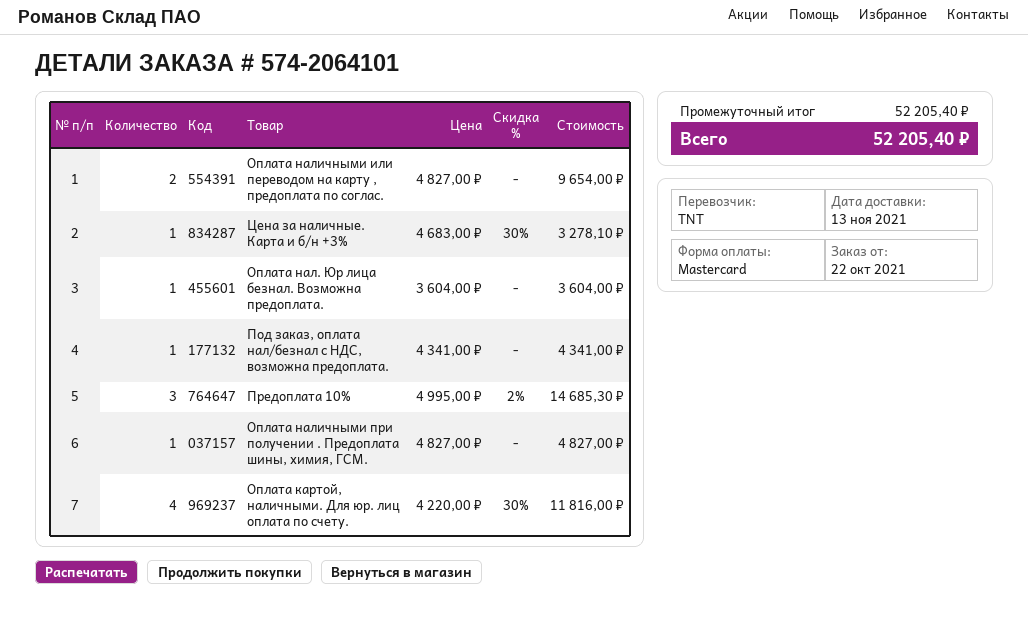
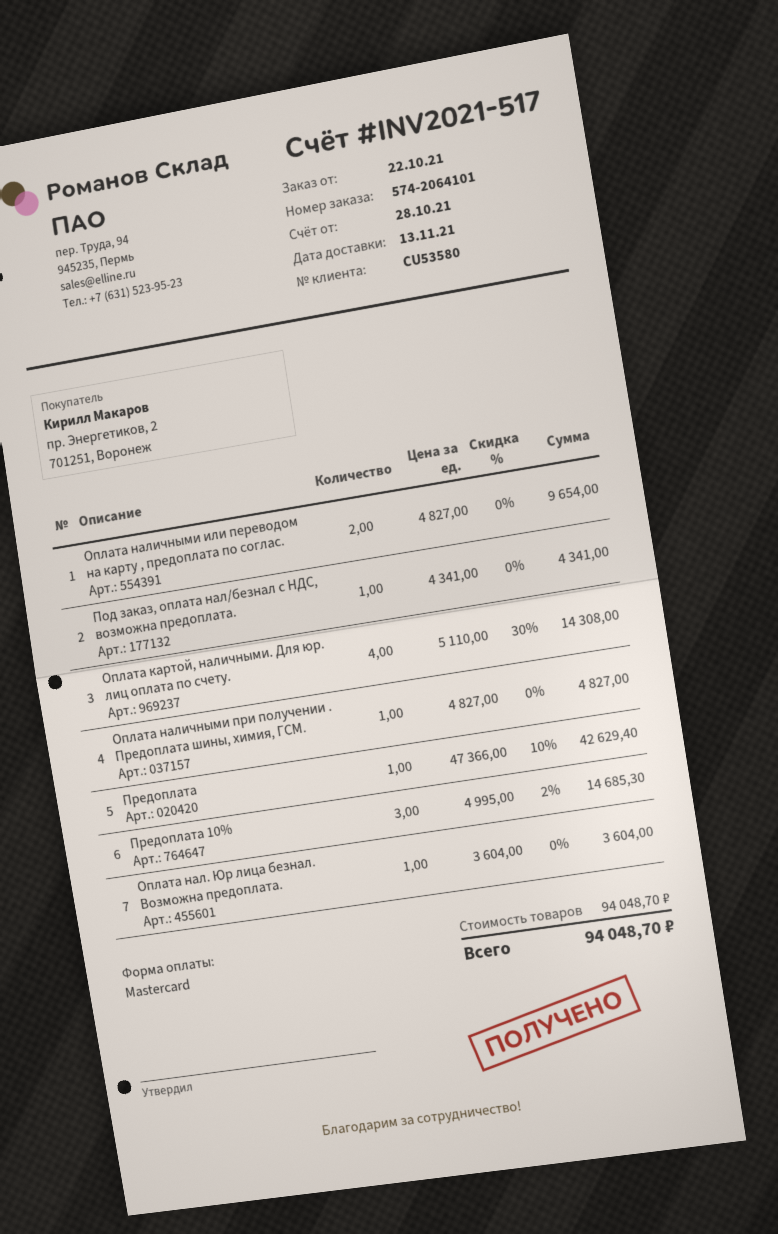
Цена за наличные. Карта и б/н +3%: 1 x 4683.00 - 30% = 3278.10 -> none
Оплата картой, наличными. Для юр. лиц оплата по счету.: 4 x 4220.00 - 30% = 11816.00 -> 4 x 5110.00 - 30% = 14308.00
Предоплата: none -> 1 x 47366.00 - 10% = 42629.40
subtotal: 52205.40 -> 94048.70
total: 52205.40 -> 94048.70

